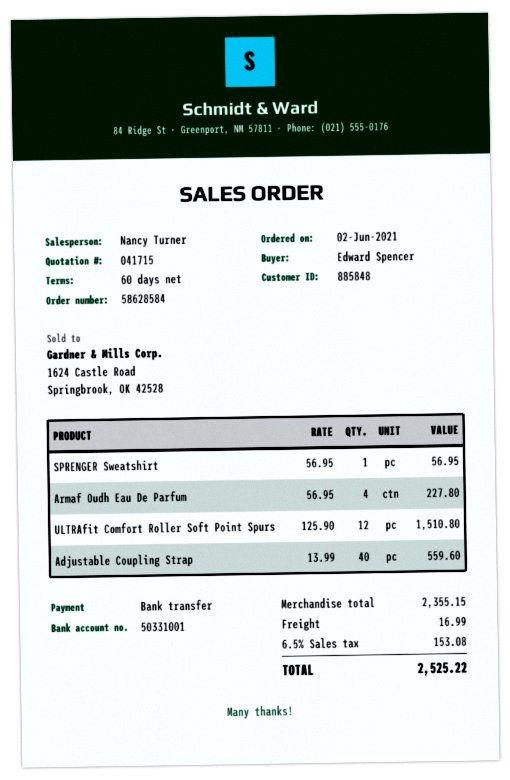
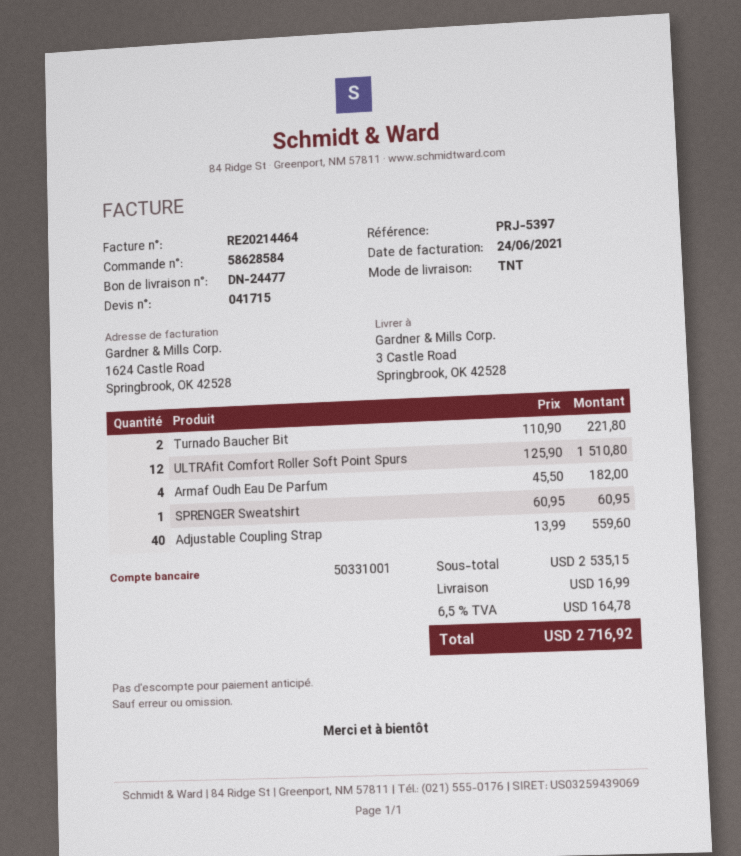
SPRENGER Sweatshirt: 1 x 56.95 = 56.95 -> 1 x 60.95 = 60.95
Armaf Oudh Eau De Parfum: 4 x 56.95 = 227.80 -> 4 x 45.50 = 182.00
Turnado Baucher Bit: none -> 2 x 110.90 = 221.80
subtotal: 2355.15 -> 2535.15
tax: 6.5% = 153.08 -> 6.5% = 164.78
total: 2525.22 -> 2716.92

